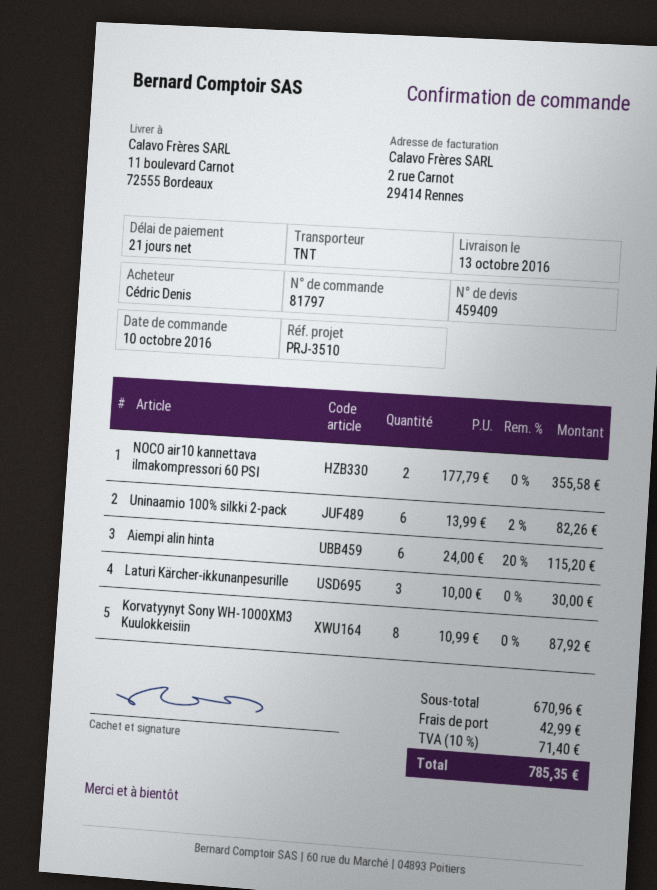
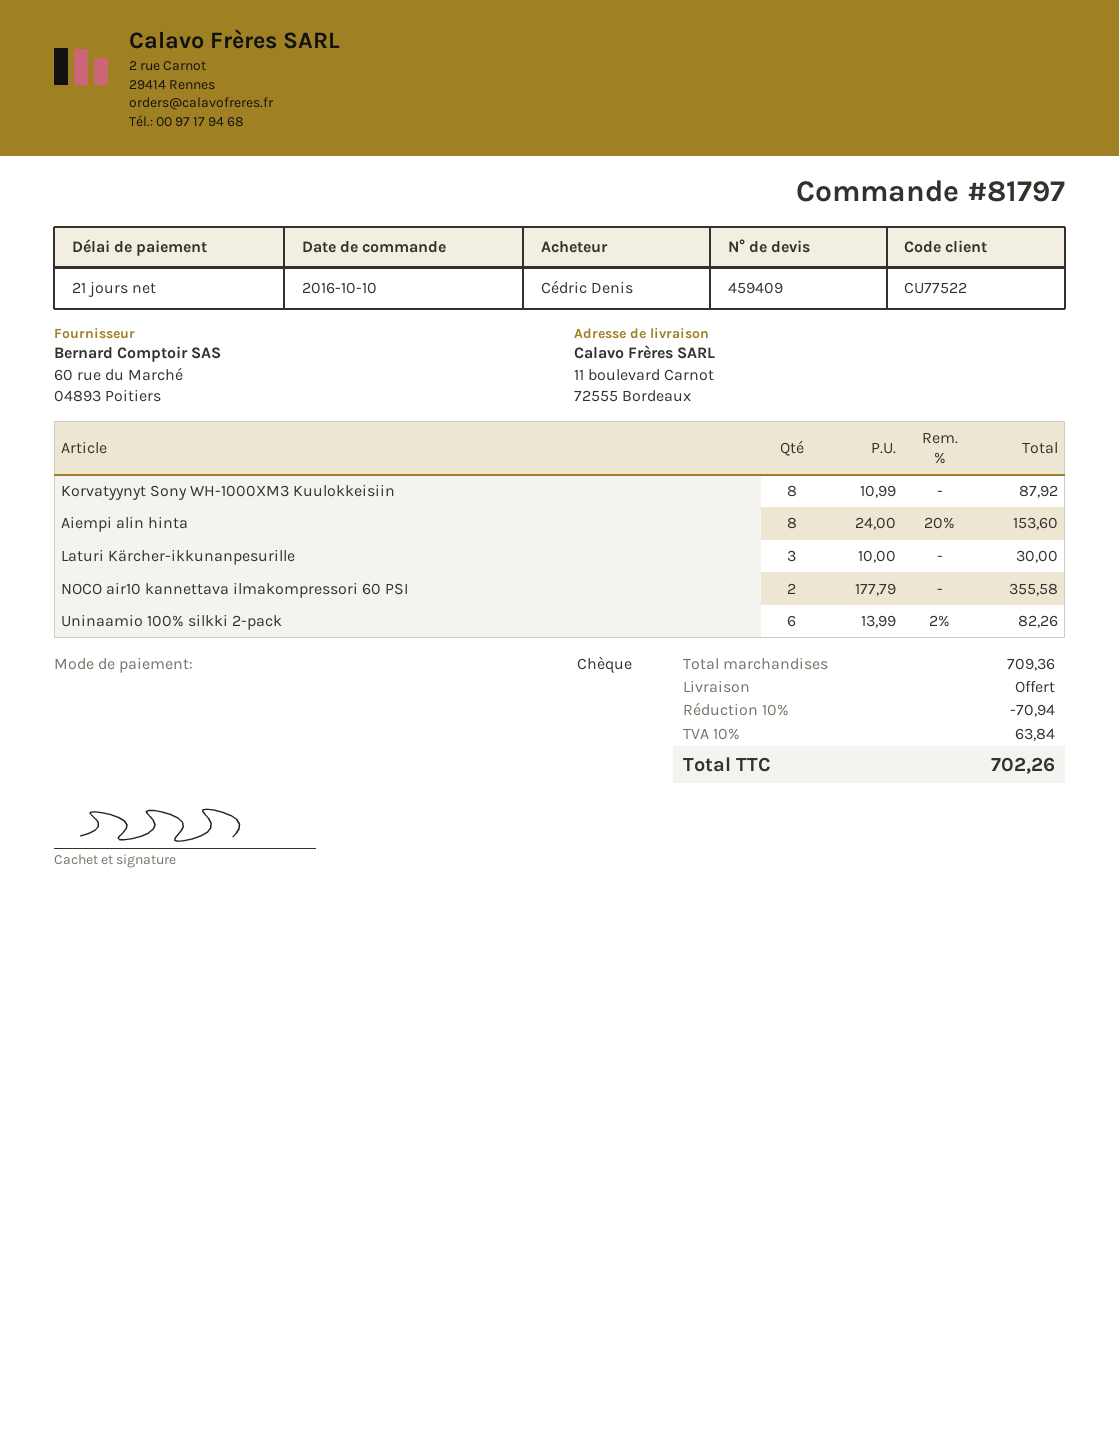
Aiempi alin hinta: 6 x 24.00 - 20% = 115.20 -> 8 x 24.00 - 20% = 153.60
subtotal: 670.96 -> 709.36
discount: none -> 10% = 70.94
shipping: 42.99 -> 0.00
tax: 10% = 71.40 -> 10% = 63.84
total: 785.35 -> 702.26

